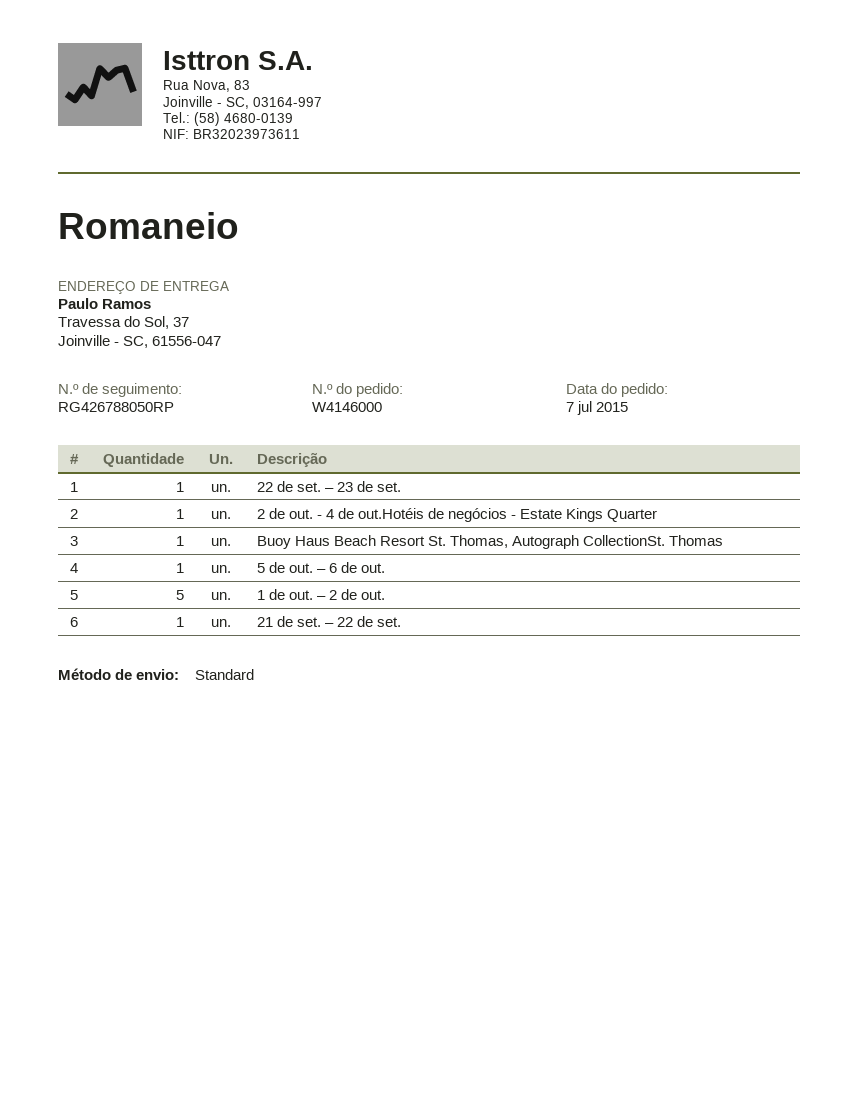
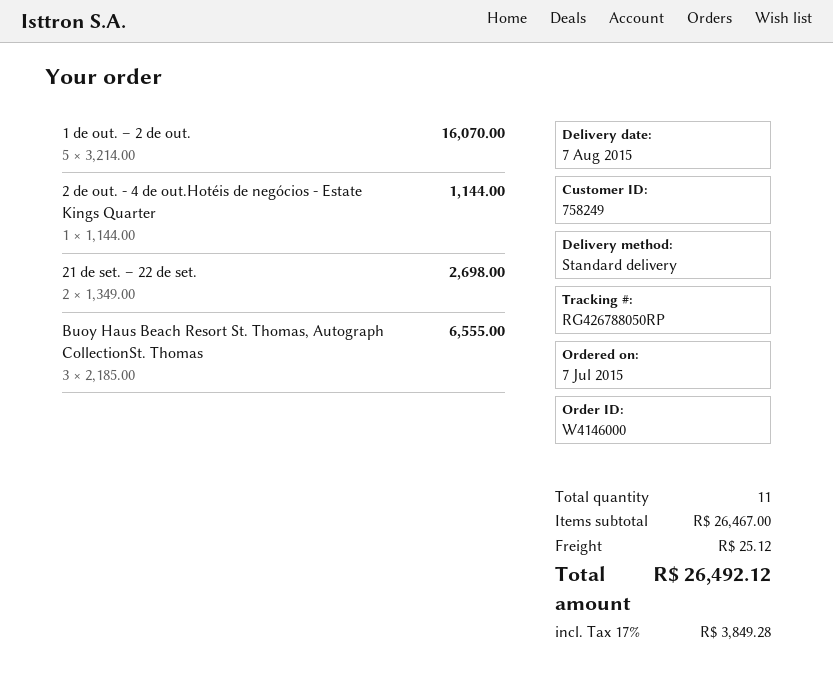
22 de set. – 23 de set.: 1 -> none
Buoy Haus Beach Resort St. Thomas, Autograph CollectionSt. Thomas: 1 -> 3
5 de out. – 6 de out.: 1 -> none
21 de set. – 22 de set.: 1 -> 2

